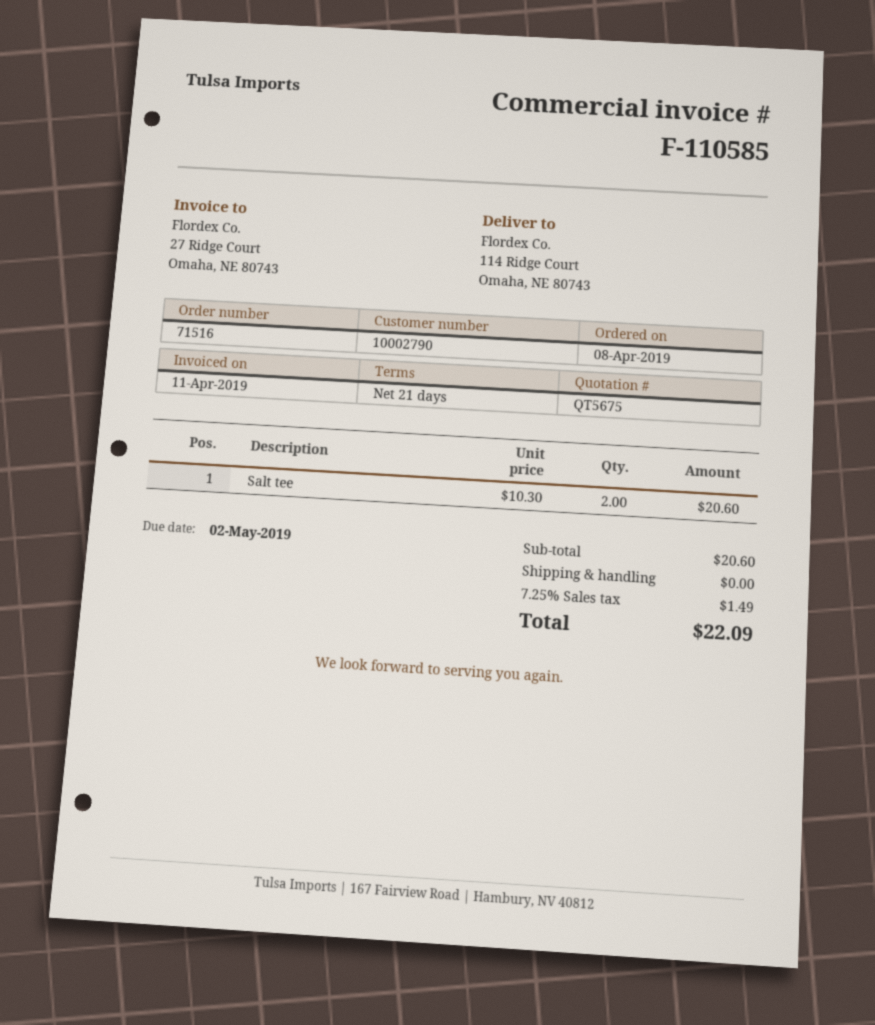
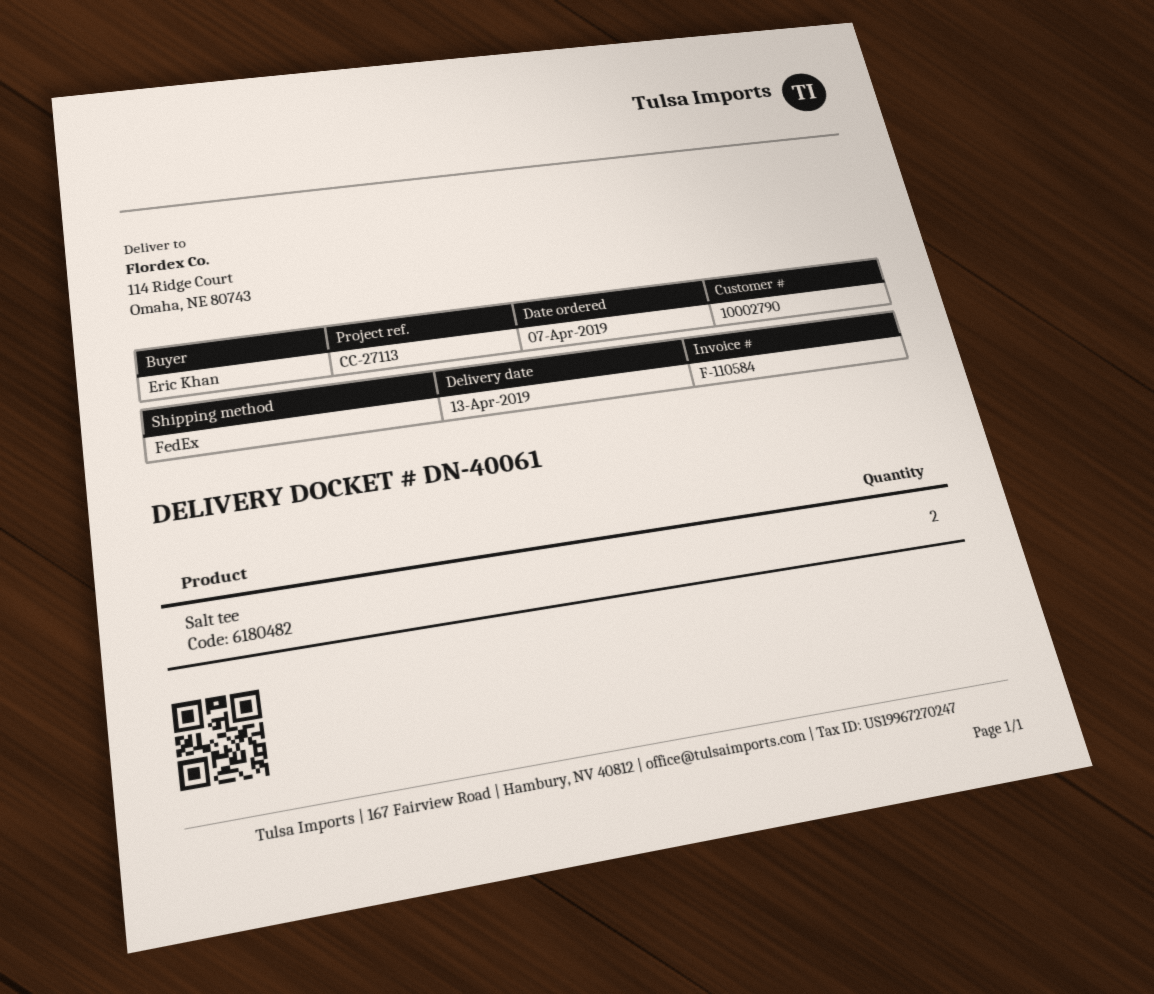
order date: 2019-04-08 -> 2019-04-07
invoice number: F-110585 -> F-110584

